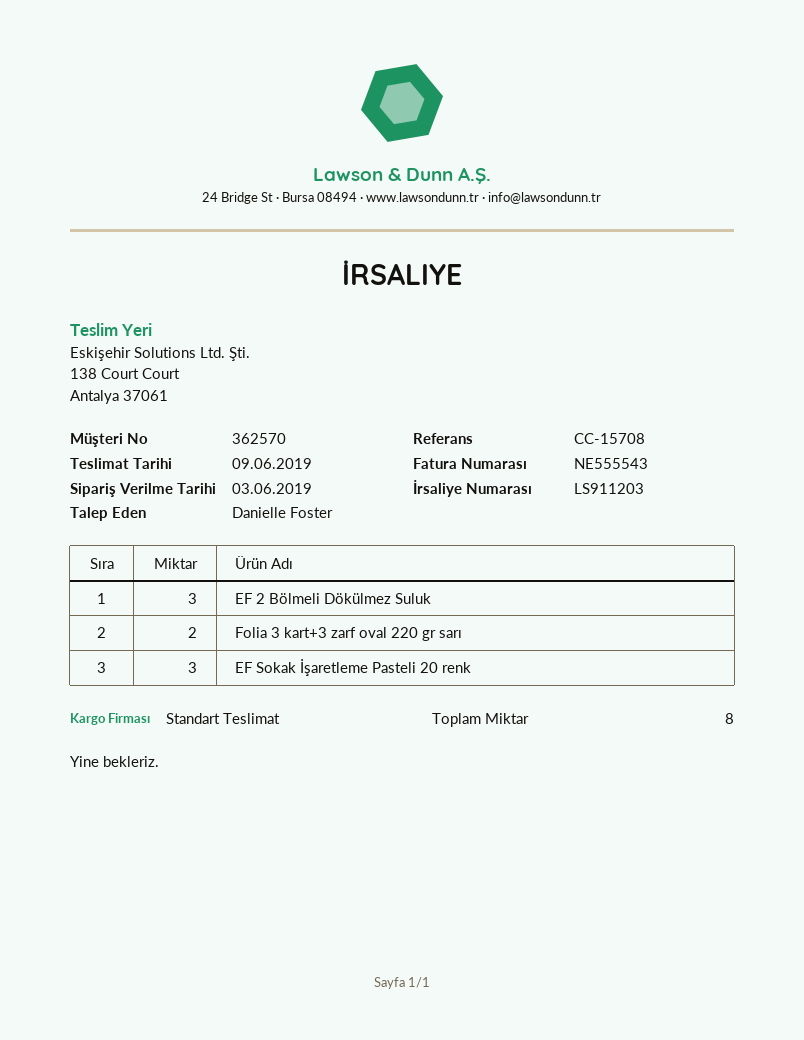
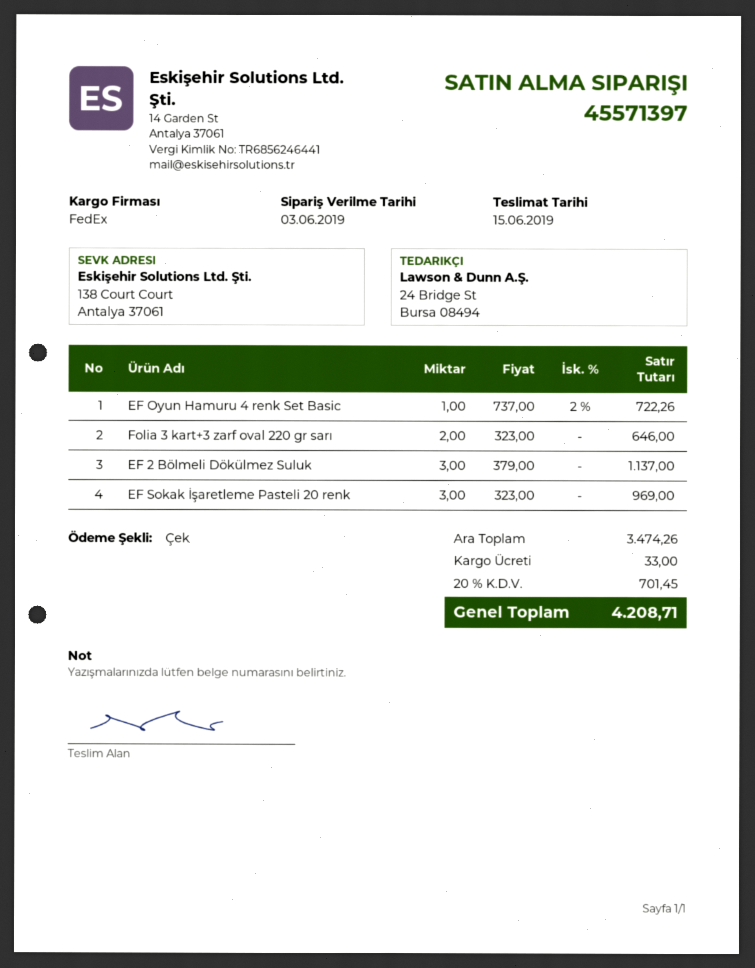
delivery date: 2019-06-09 -> 2019-06-15
shipping method: standard -> FedEx
EF Oyun Hamuru 4 renk Set Basic: none -> 1

